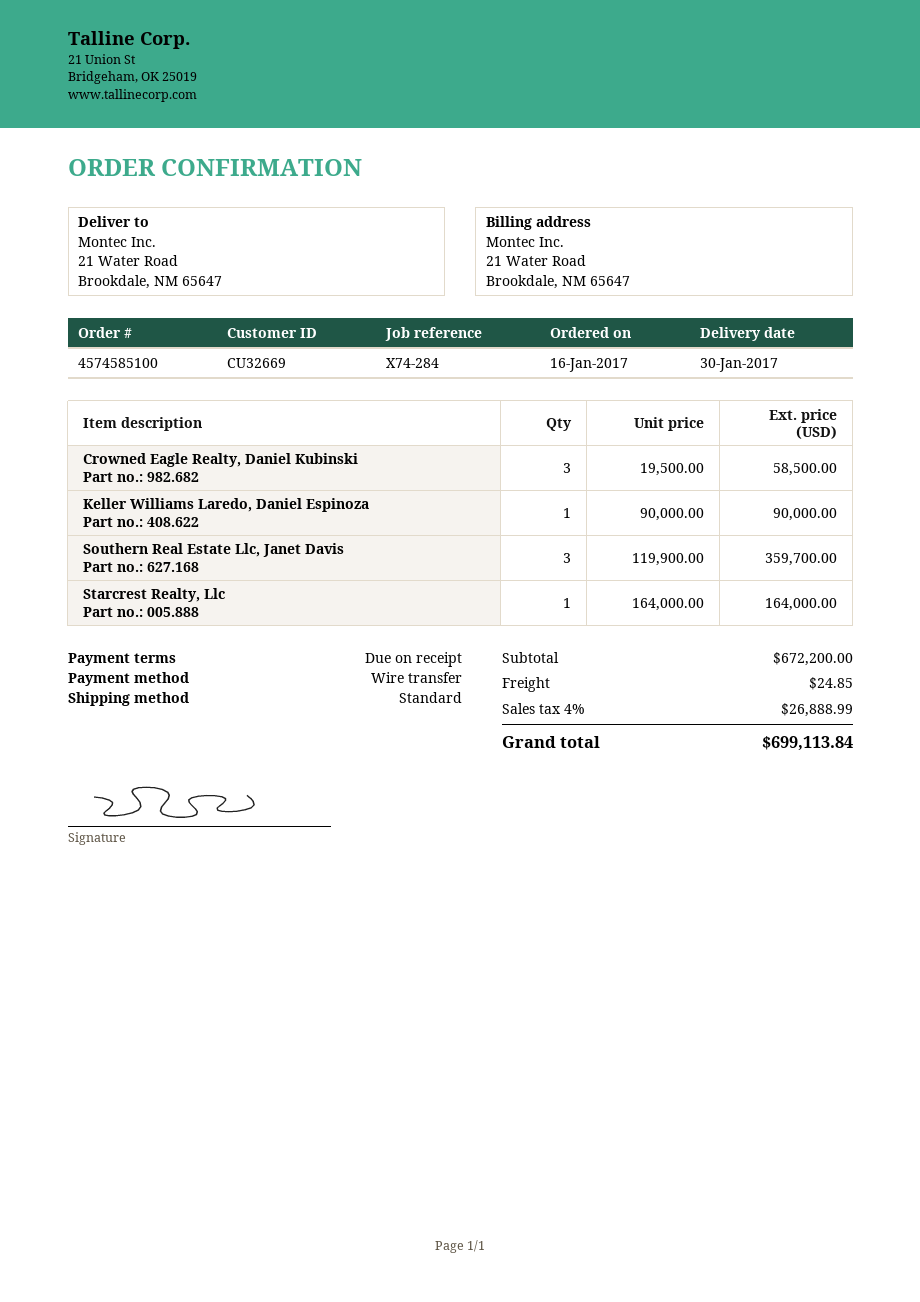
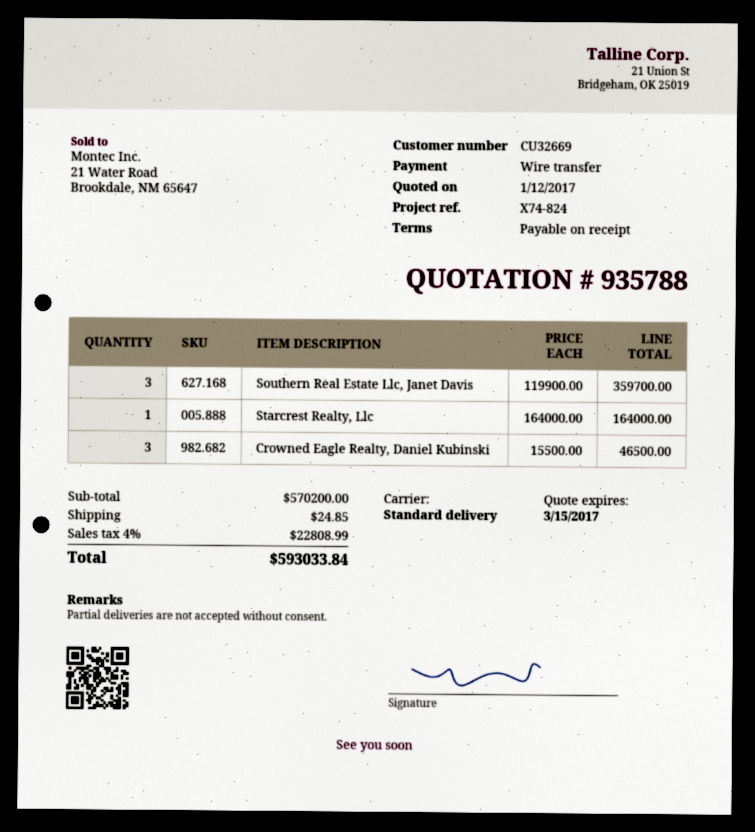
reference: X74-284 -> X74-824
Crowned Eagle Realty, Daniel Kubinski: 3 x 19500.00 = 58500.00 -> 3 x 15500.00 = 46500.00
Keller Williams Laredo, Daniel Espinoza: 1 x 90000.00 = 90000.00 -> none
subtotal: 672200.00 -> 570200.00
tax: 4% = 26888.99 -> 4% = 22808.99
total: 699113.84 -> 593033.84

